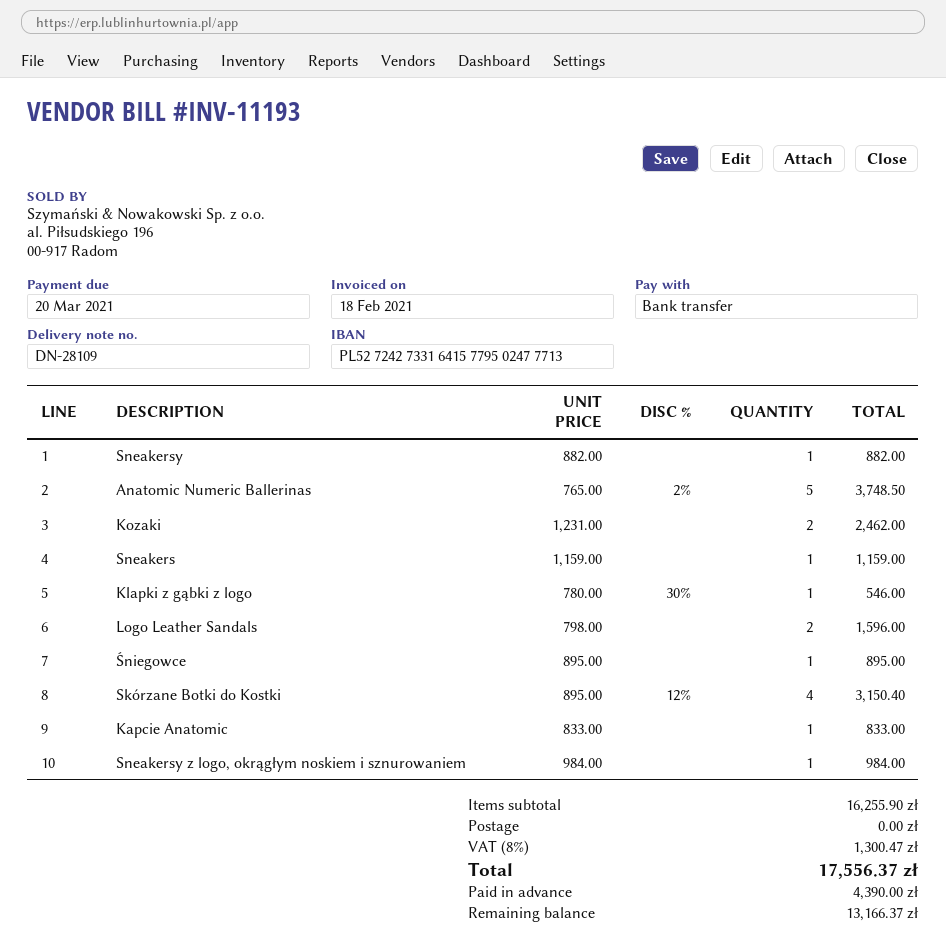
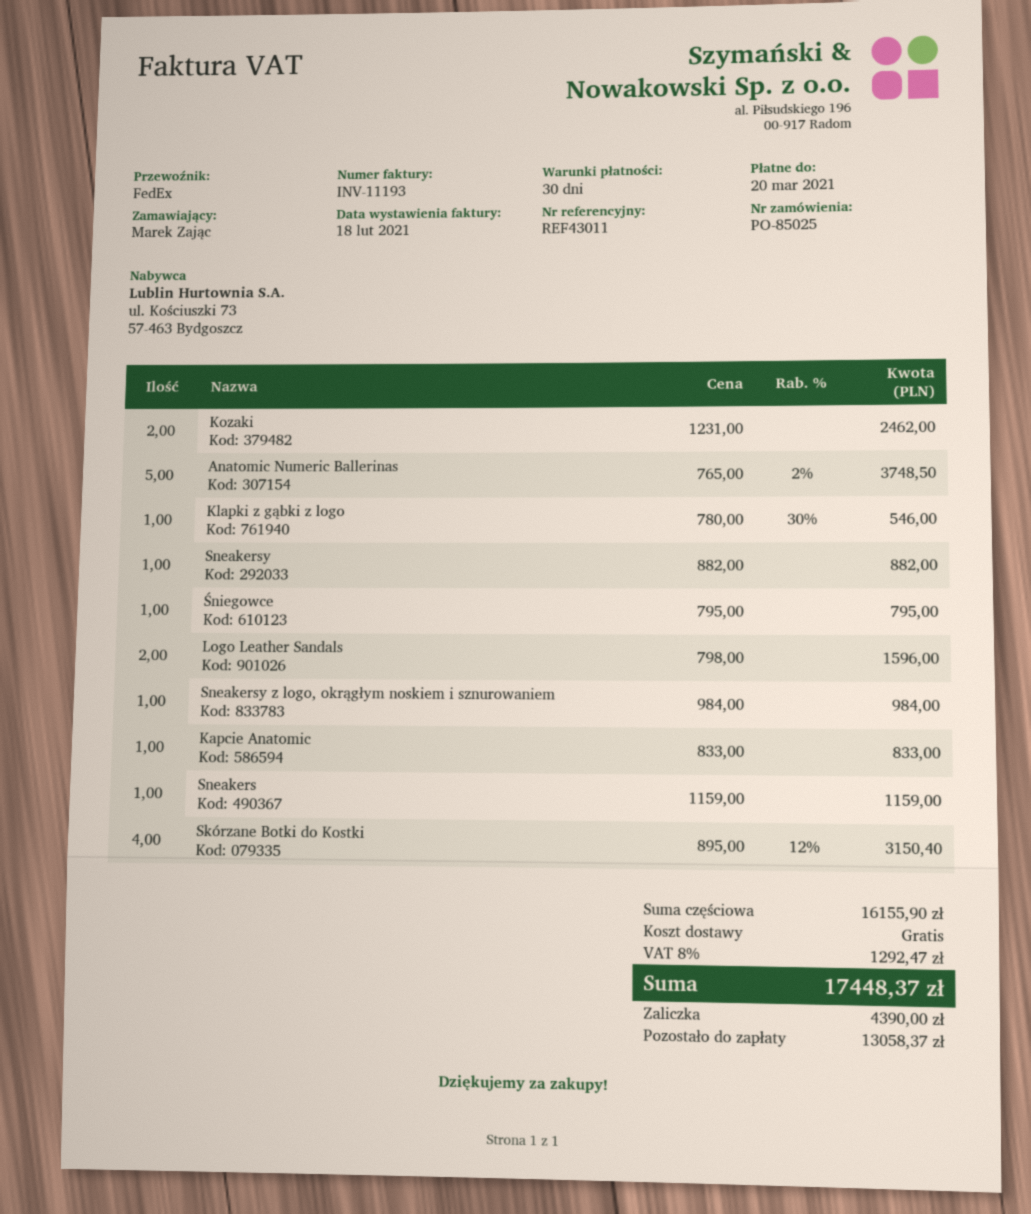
Śniegowce: 1 x 895.00 = 895.00 -> 1 x 795.00 = 795.00
subtotal: 16255.90 -> 16155.90
tax: 8% = 1300.47 -> 8% = 1292.47
total: 17556.37 -> 17448.37
balance: 13166.37 -> 13058.37

